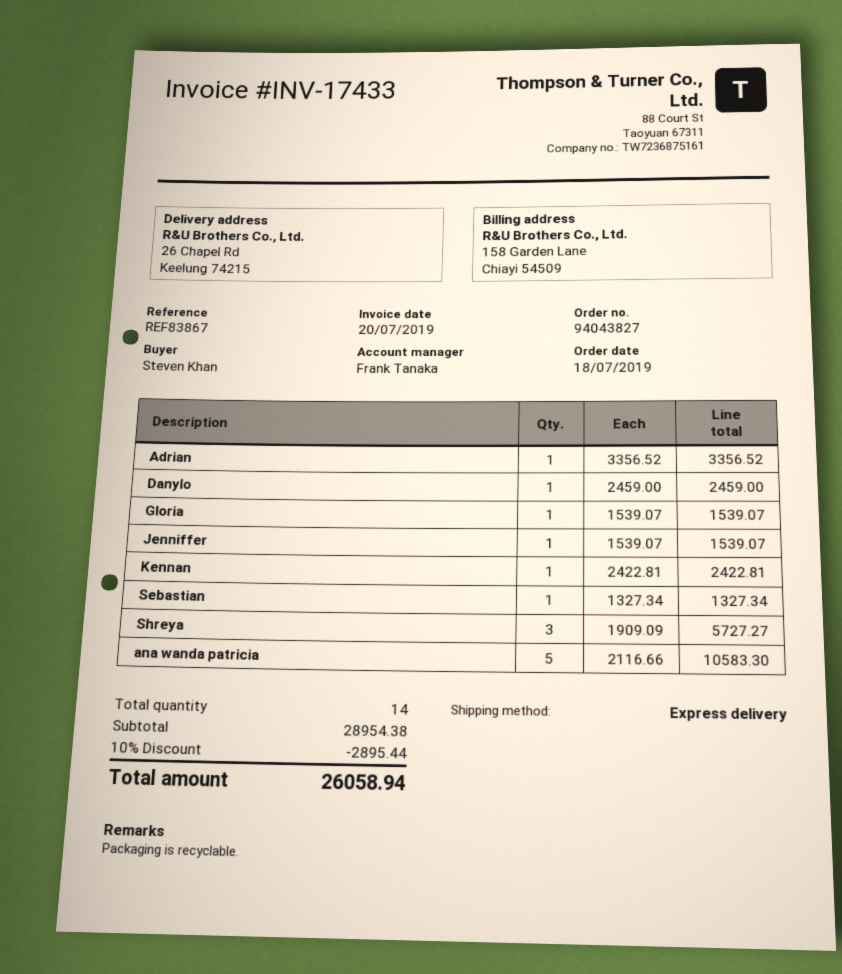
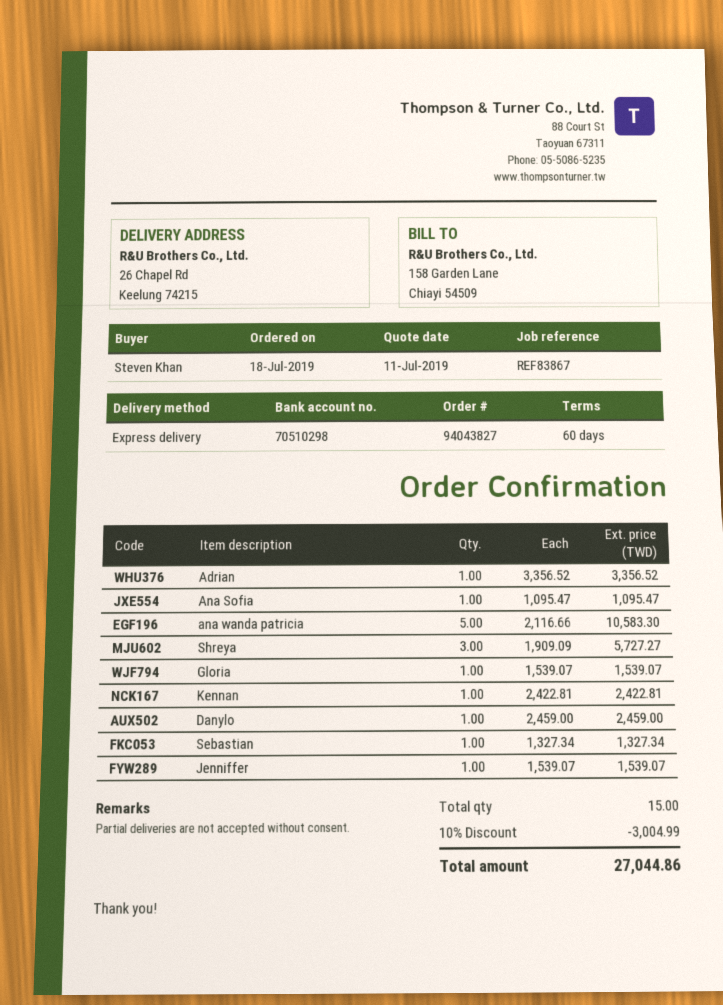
Ana Sofia: none -> 1 x 1095.47 = 1095.47
total quantity: 14 -> 15
discount: 10% = 2895.44 -> 10% = 3004.99
total: 26058.94 -> 27044.86

